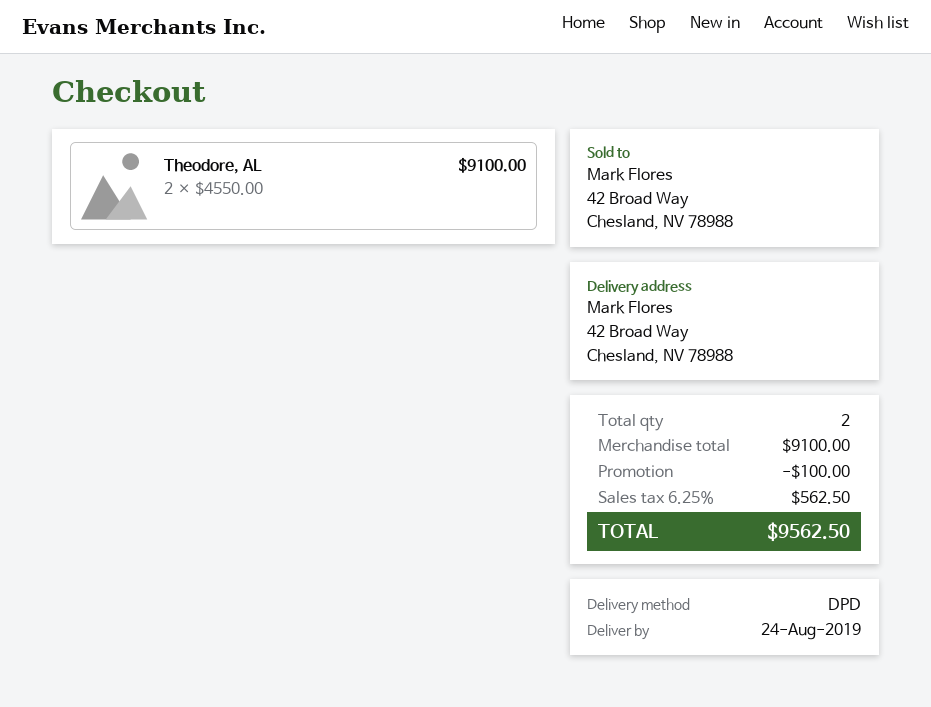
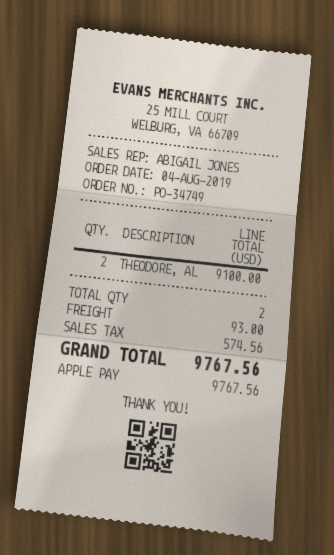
discount: 100.00 -> none
shipping: none -> 93.00
tax: 562.50 -> 574.56
total: 9562.50 -> 9767.56

